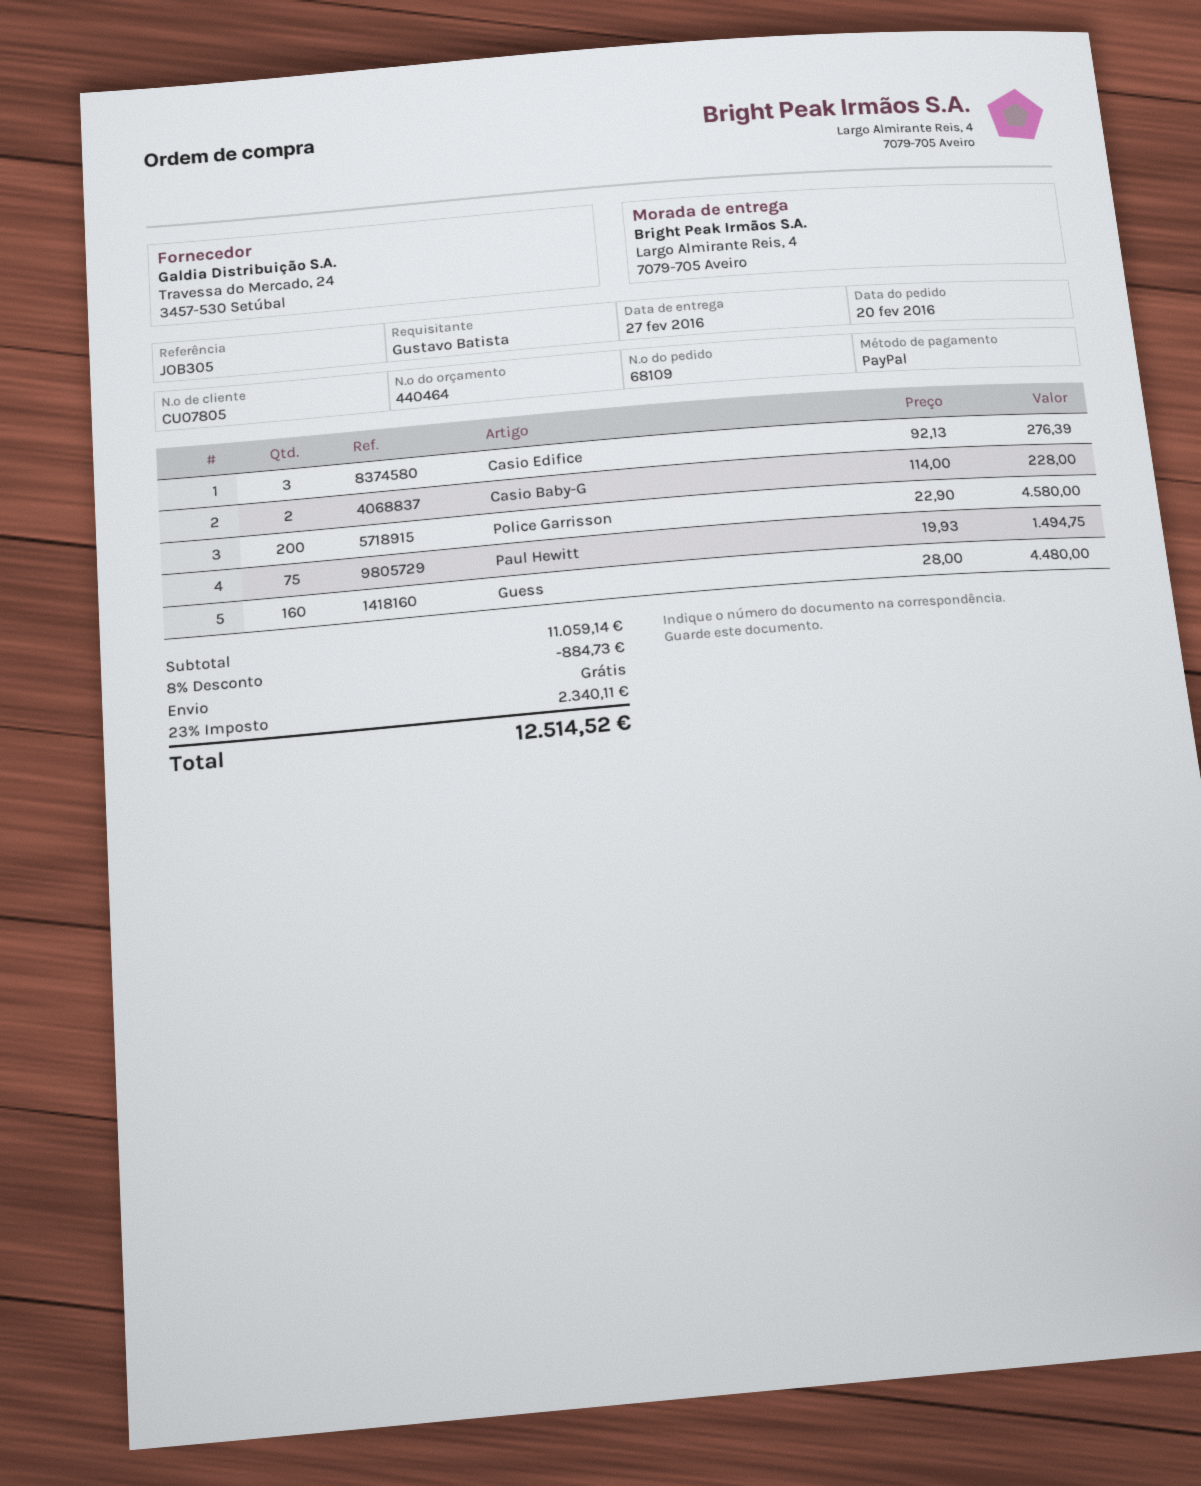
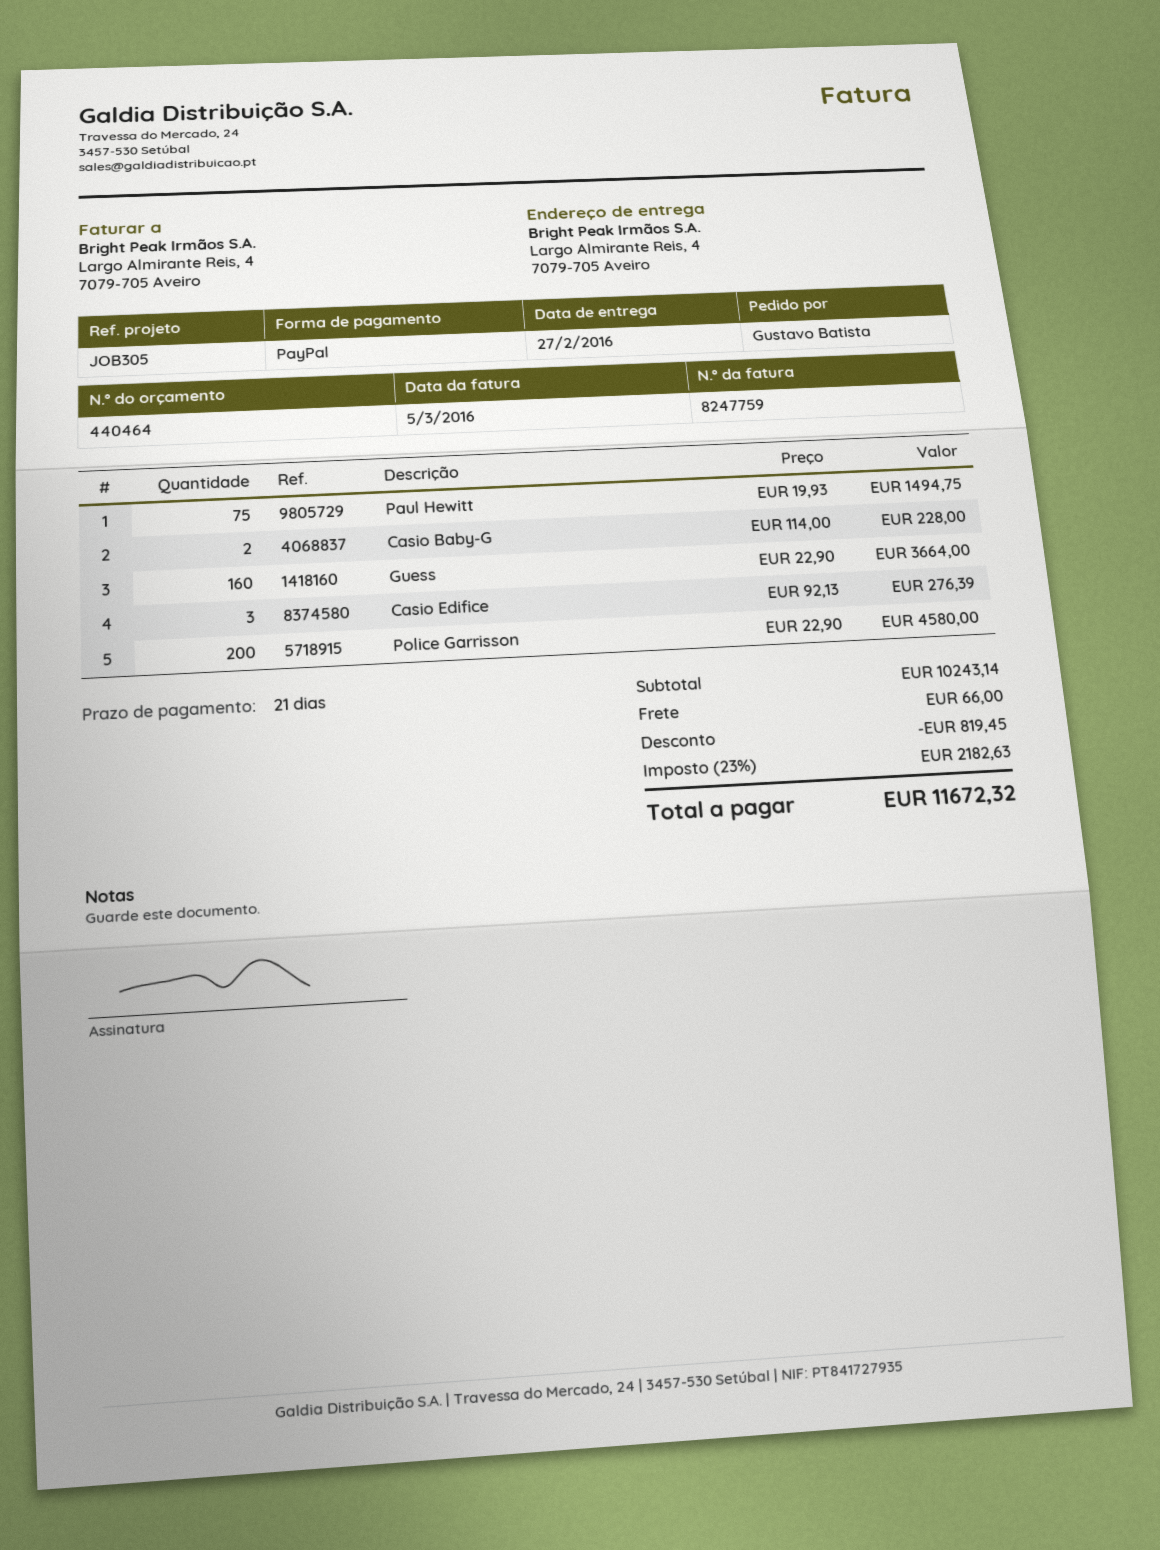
Guess: 160 x 28.00 = 4480.00 -> 160 x 22.90 = 3664.00
subtotal: 11059.14 -> 10243.14
discount: 884.73 -> 819.45
shipping: 0.00 -> 66.00
tax: 23% = 2340.11 -> 23% = 2182.63
total: 12514.52 -> 11672.32

